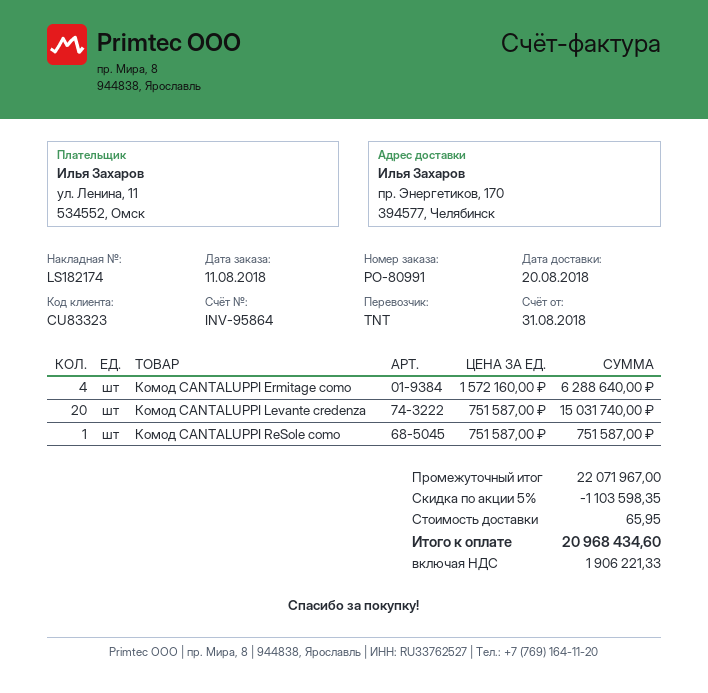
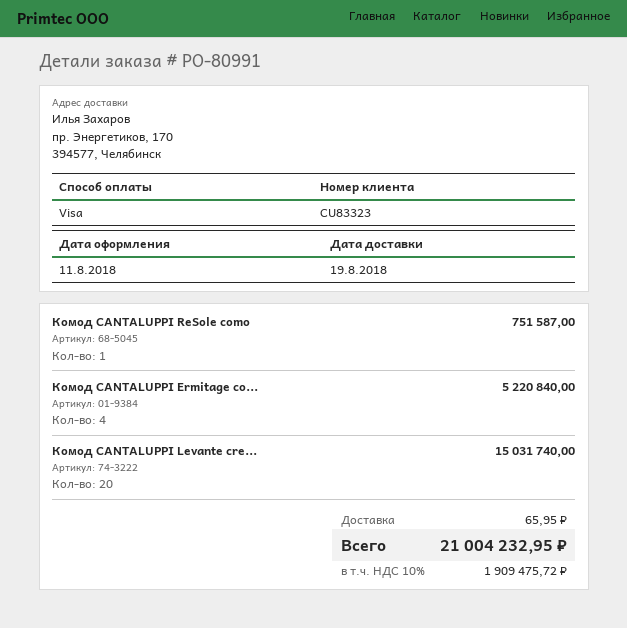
delivery date: 2018-08-20 -> 2018-08-19
Комод CANTALUPPI Ermitage como: 4 for 6288640.00 -> 4 for 5220840.00
discount: 5% = 1103598.35 -> none
tax: 1906221.33 -> 1909475.72
total: 20968434.60 -> 21004232.95

